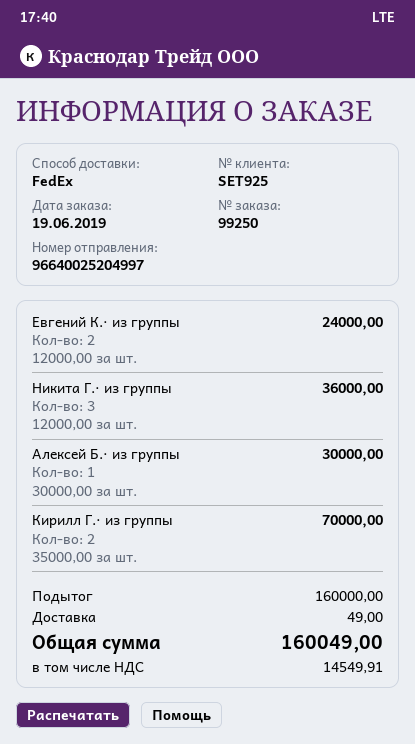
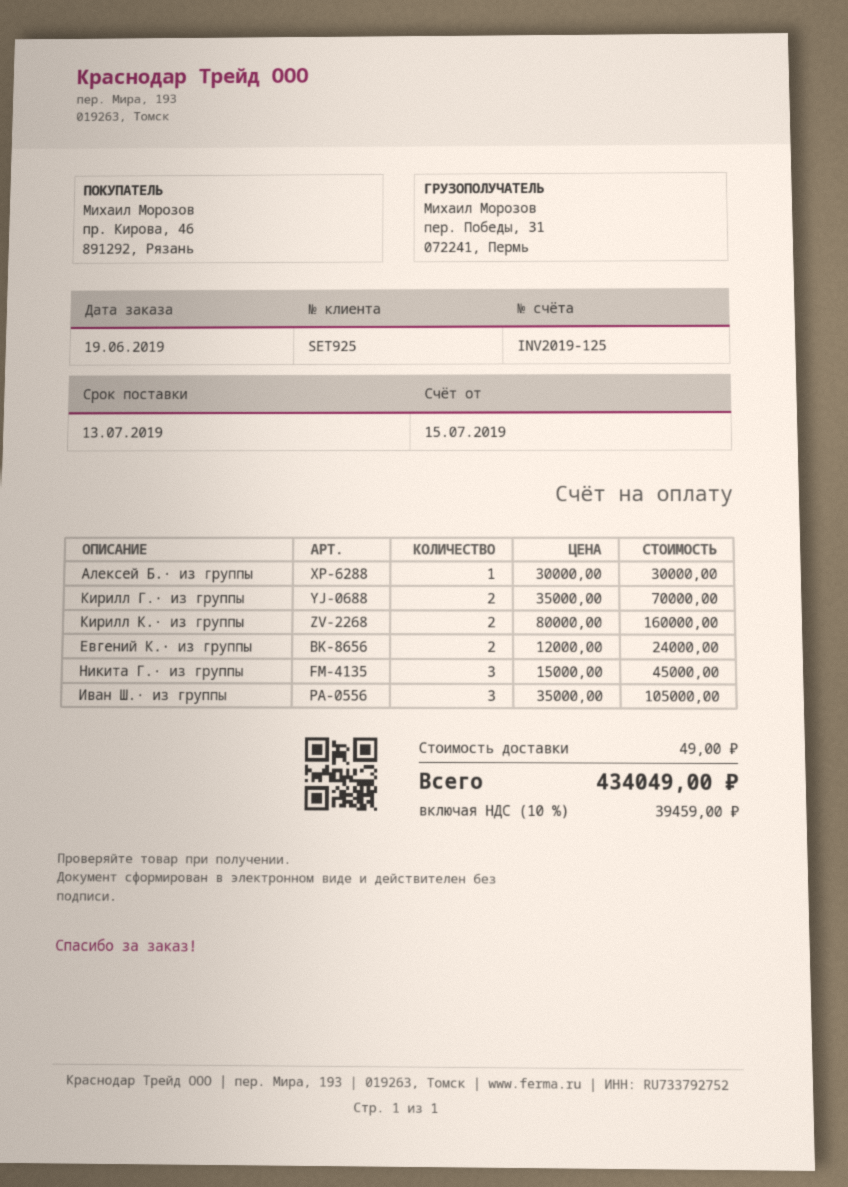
Никита Г.· из группы: 3 x 12000.00 = 36000.00 -> 3 x 15000.00 = 45000.00
Кирилл К.· из группы: none -> 2 x 80000.00 = 160000.00
Иван Ш.· из группы: none -> 3 x 35000.00 = 105000.00
tax: 14549.91 -> 39459.00
total: 160049.00 -> 434049.00

